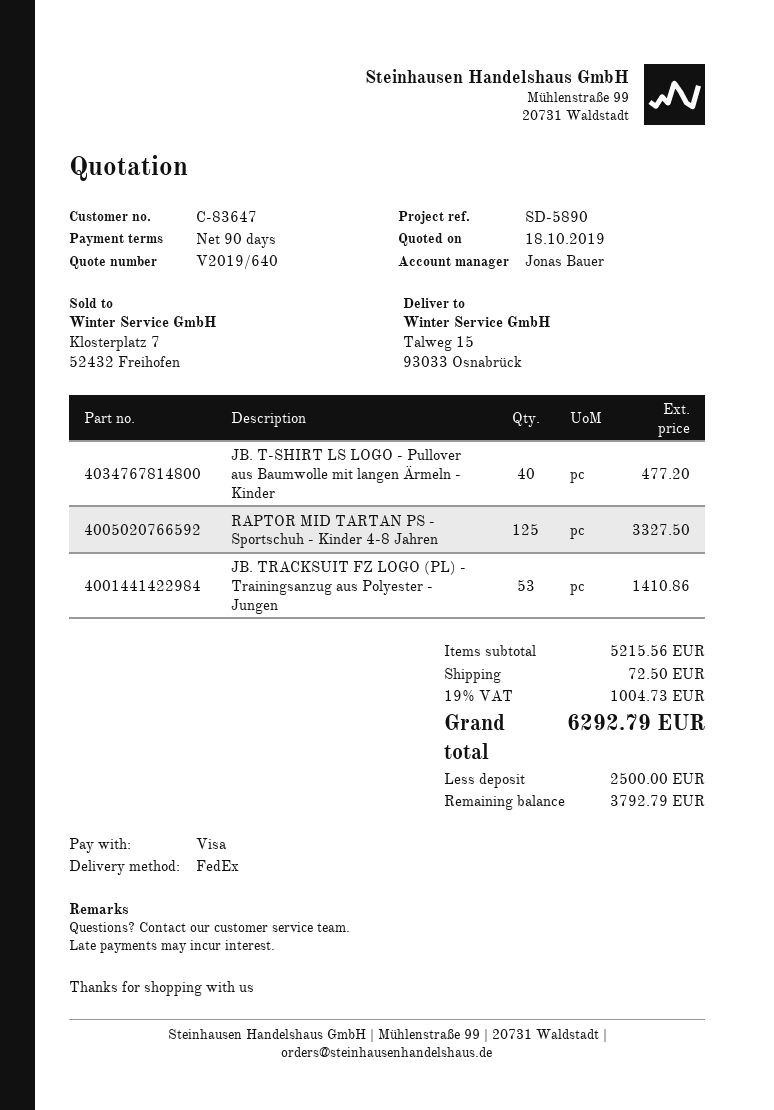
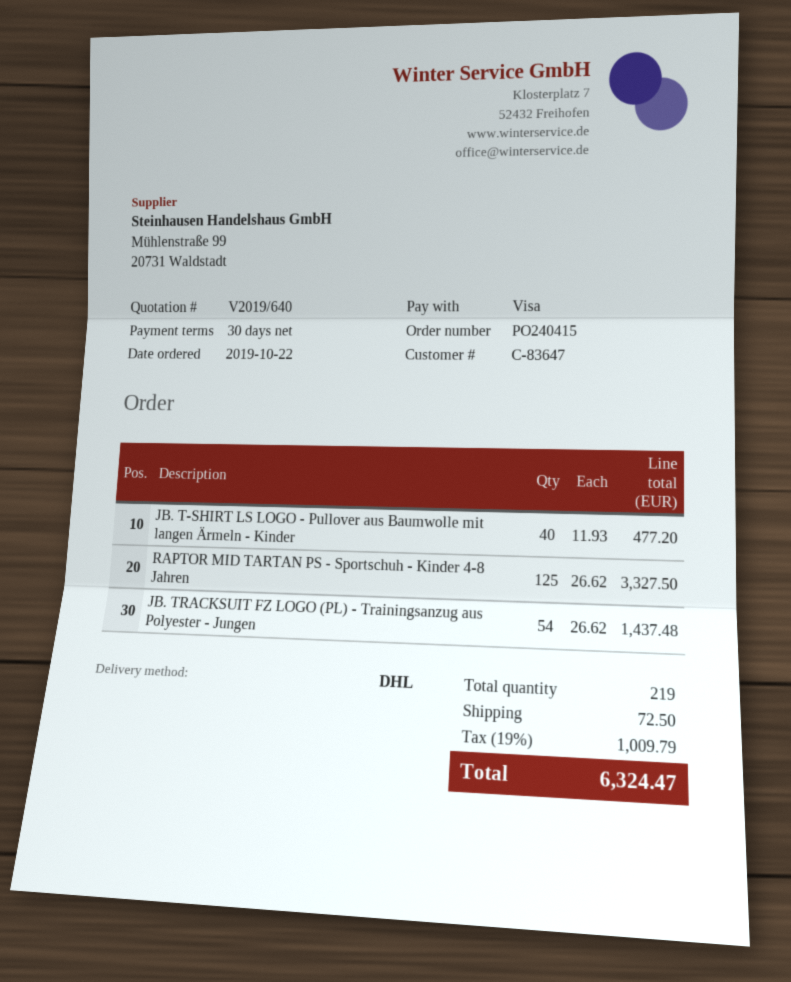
payment terms: 90 days -> 30 days
shipping method: FedEx -> DHL
JB. TRACKSUIT FZ LOGO (PL) - Trainingsanzug aus Polyester - Jungen: 53 for 1410.86 -> 54 for 1437.48
tax: 19% = 1004.73 -> 19% = 1009.79
total: 6292.79 -> 6324.47

